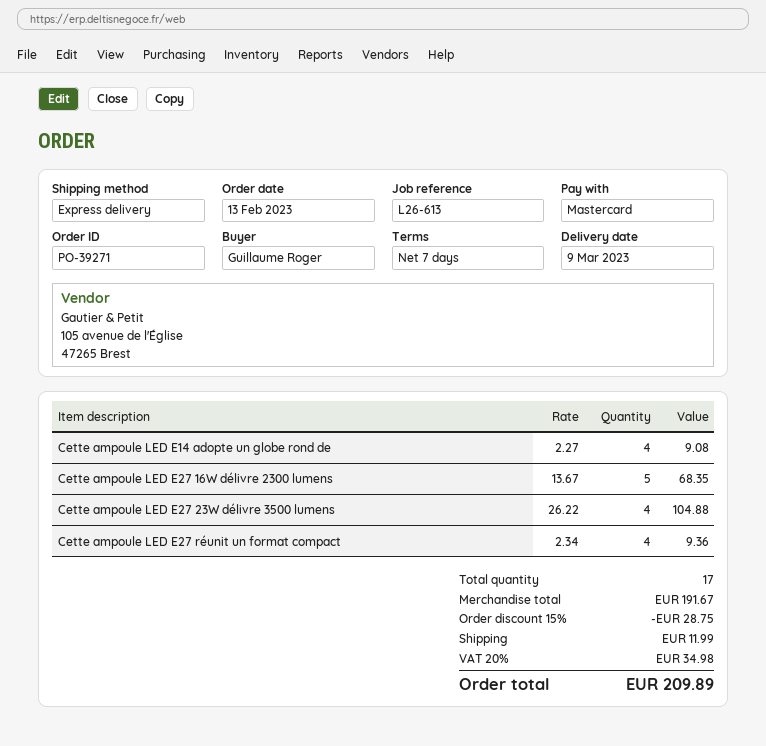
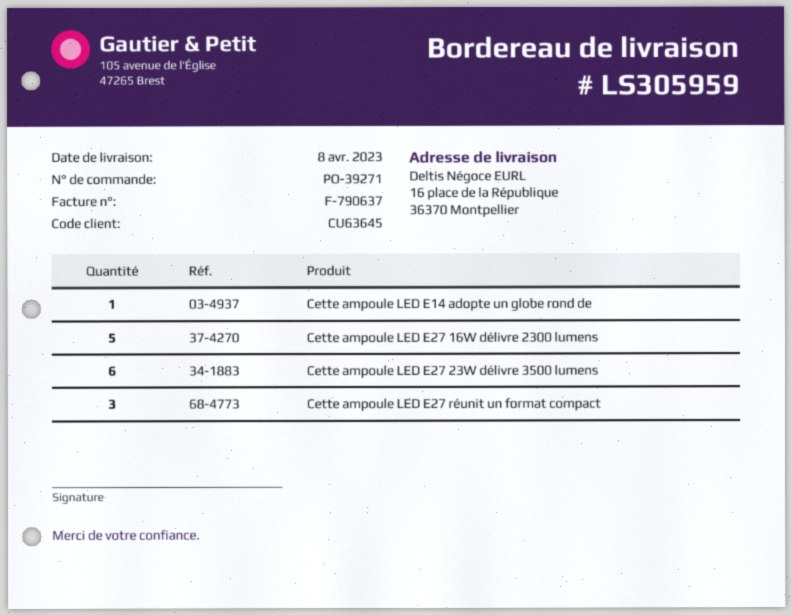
delivery date: 2023-03-09 -> 2023-04-08
Cette ampoule LED E14 adopte un globe rond de: 4 -> 1
Cette ampoule LED E27 23W délivre 3500 lumens: 4 -> 6
Cette ampoule LED E27 réunit un format compact: 4 -> 3

